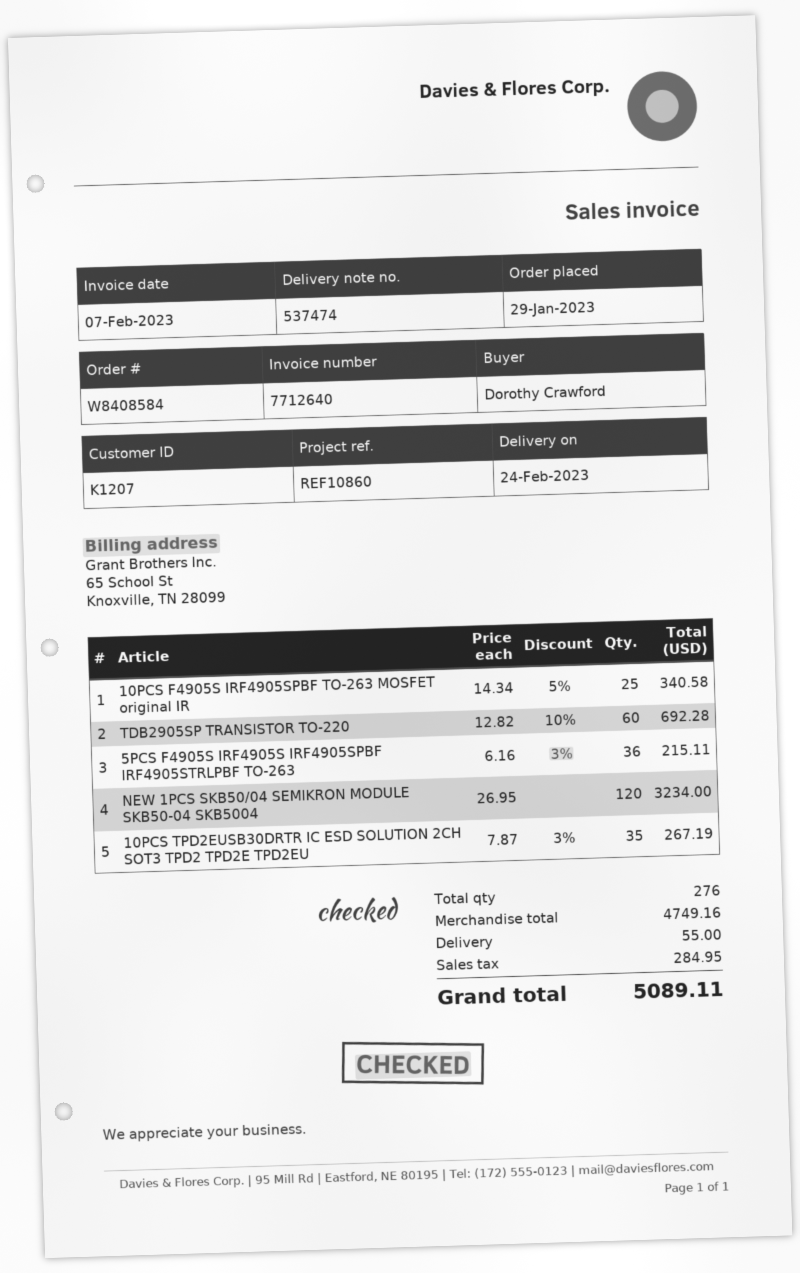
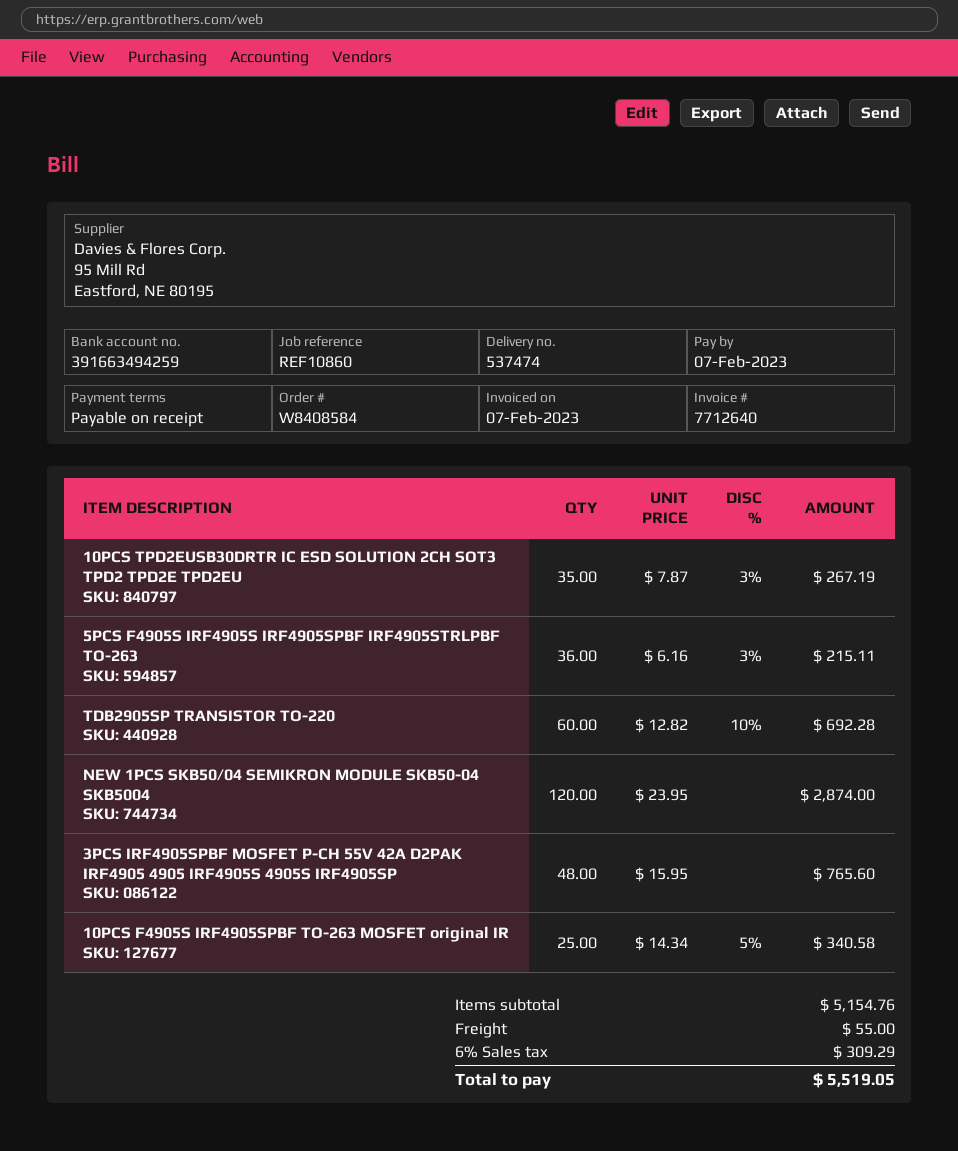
NEW 1PCS SKB50/04 SEMIKRON MODULE SKB50-04 SKB5004: 120 x 26.95 = 3234.00 -> 120 x 23.95 = 2874.00
3PCS IRF4905SPBF MOSFET P-CH 55V 42A D2PAK IRF4905 4905 IRF4905S 4905S IRF4905SP: none -> 48 x 15.95 = 765.60
subtotal: 4749.16 -> 5154.76
tax: 284.95 -> 309.29
total: 5089.11 -> 5519.05

